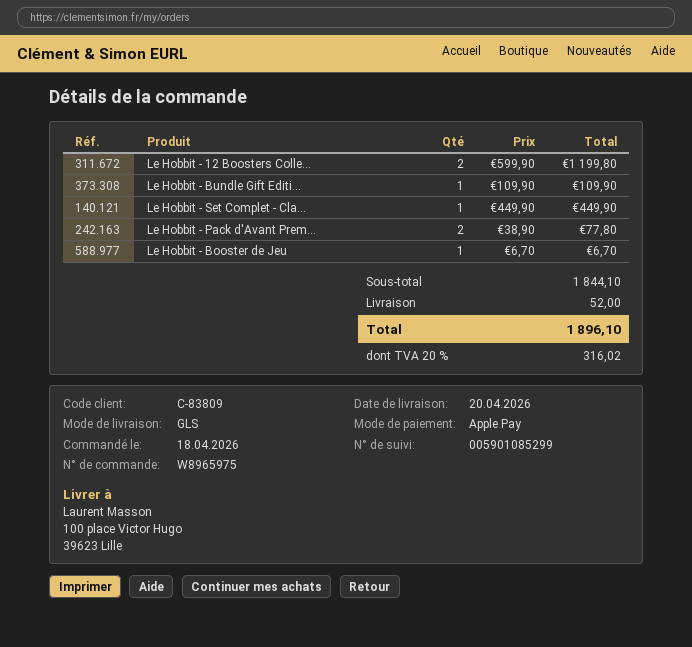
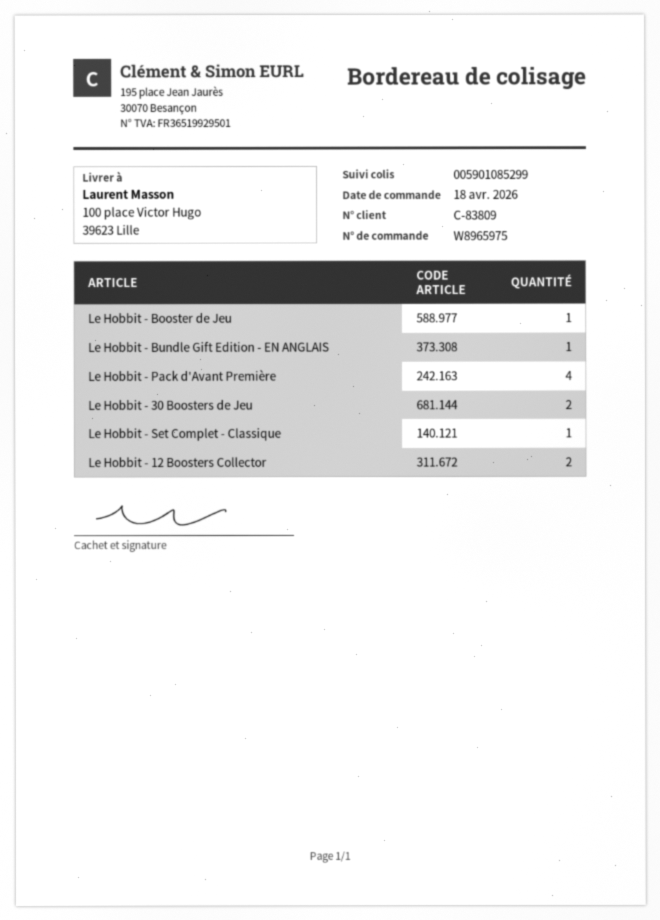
Le Hobbit - Pack d'Avant Prem...: 2 -> 4
Le Hobbit - 30 Boosters de Jeu: none -> 2

